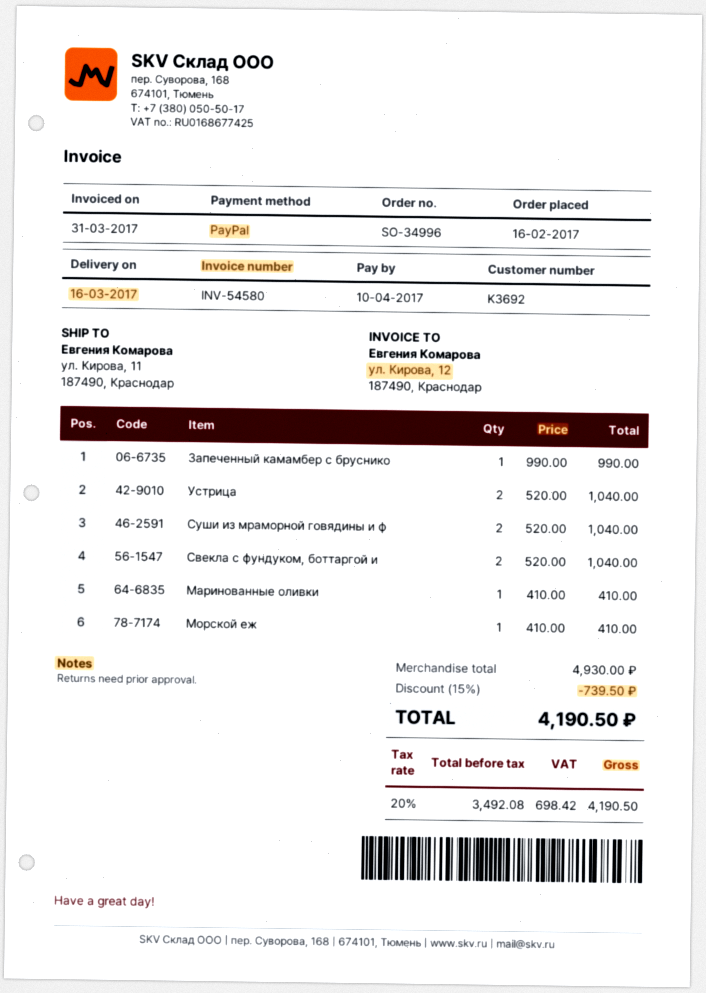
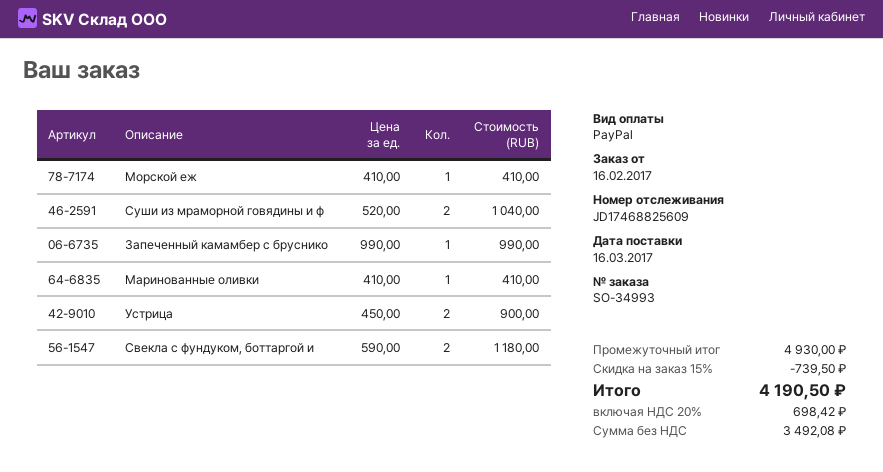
order number: SO-34996 -> SO-34993
Устрица: 2 x 520.00 = 1040.00 -> 2 x 450.00 = 900.00
Свекла с фундуком, боттаргой и: 2 x 520.00 = 1040.00 -> 2 x 590.00 = 1180.00

